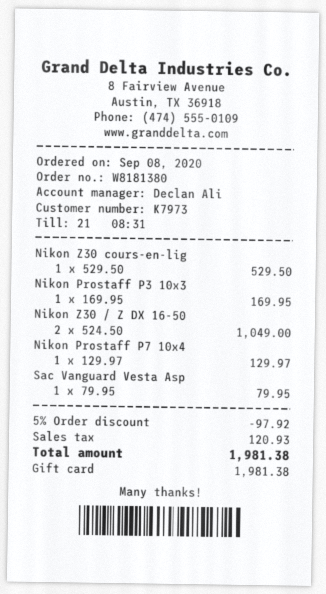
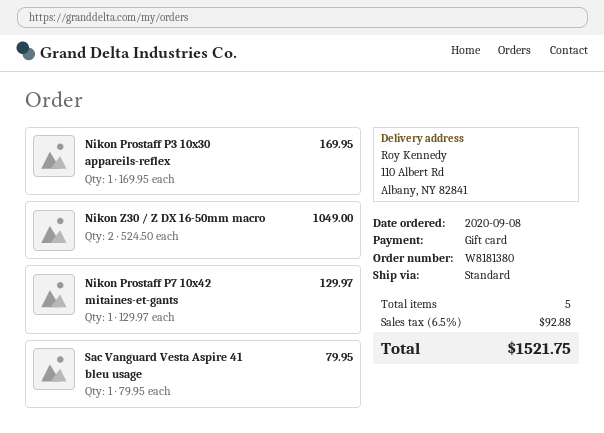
Nikon Z30 cours-en-lig: 1 x 529.50 = 529.50 -> none
discount: 5% = 97.92 -> none
tax: 120.93 -> 92.88
total: 1981.38 -> 1521.75

